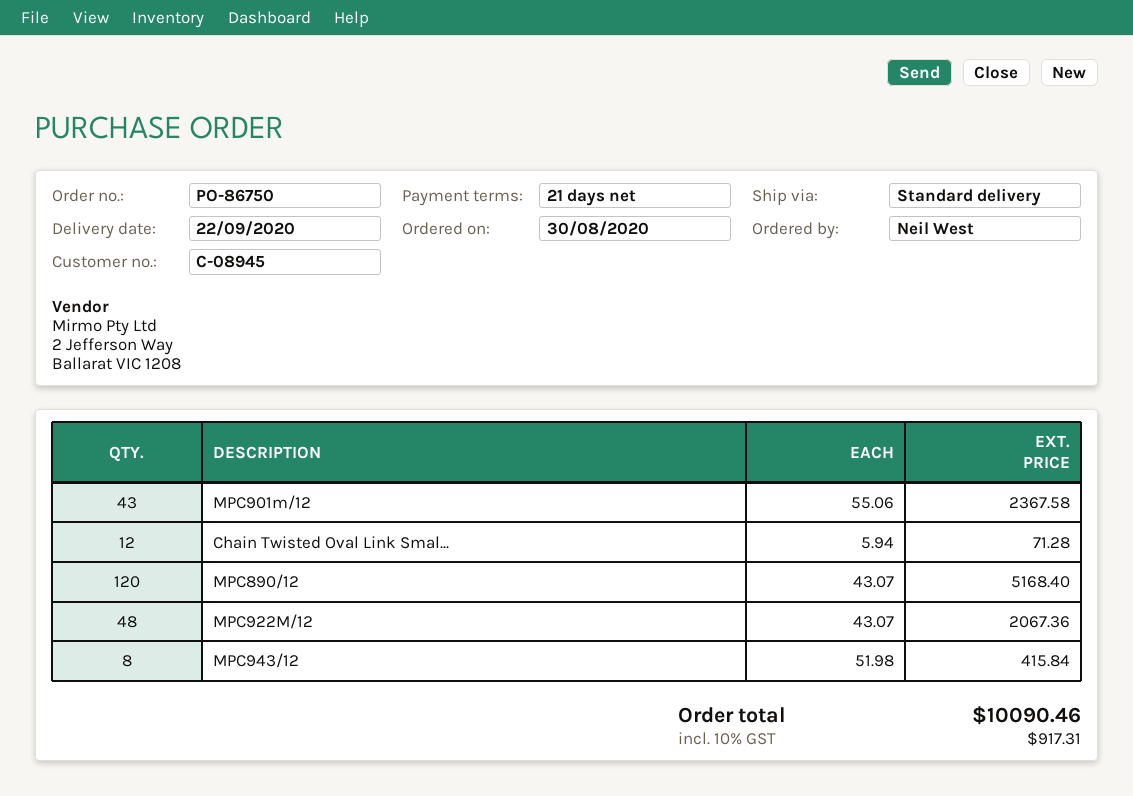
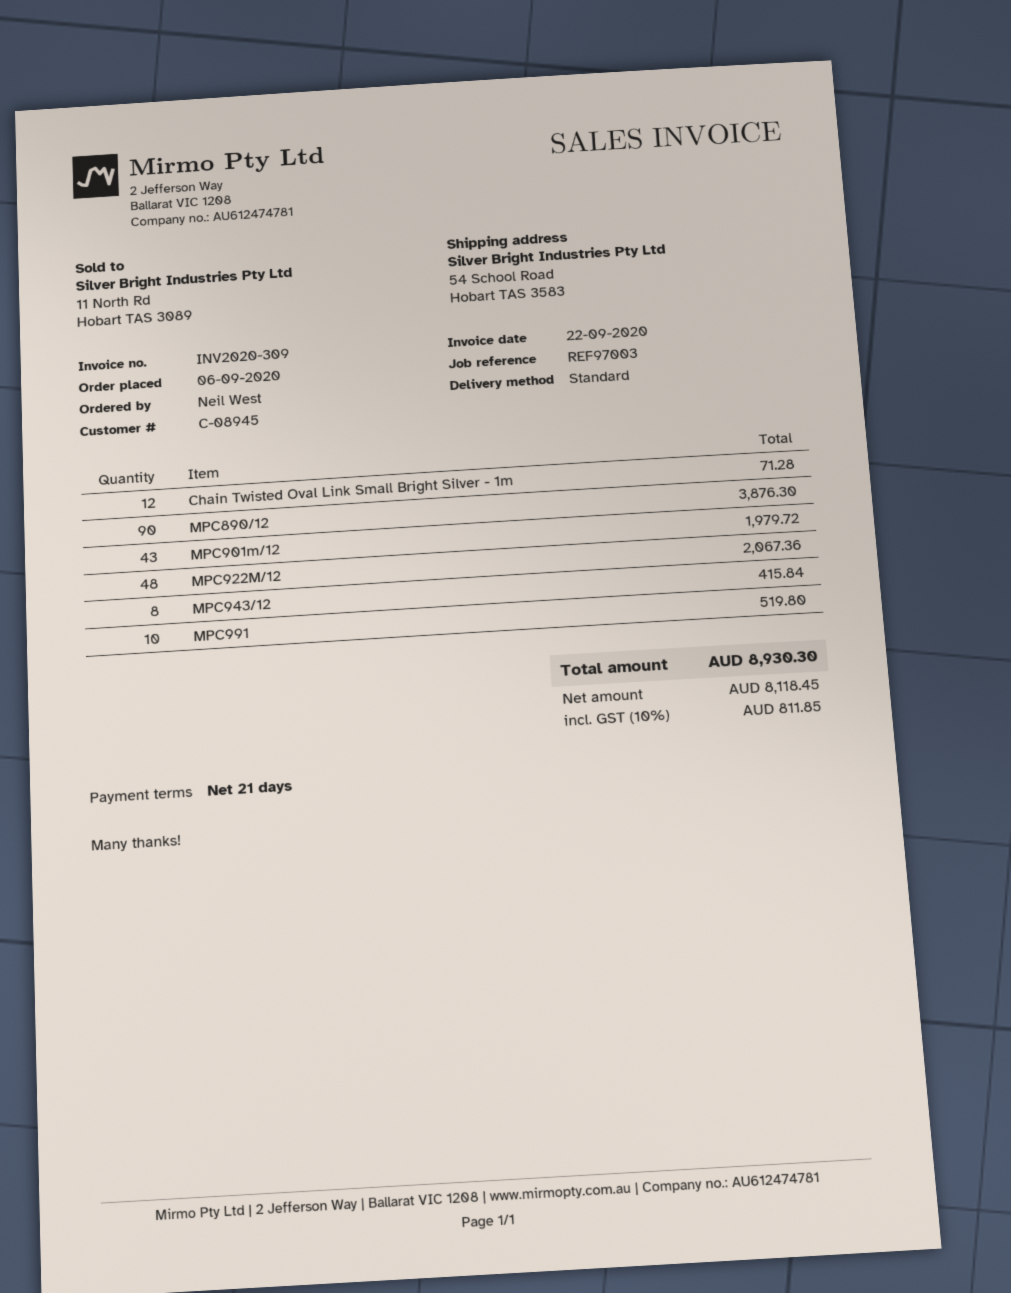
order date: 2020-08-30 -> 2020-09-06
MPC901m/12: 43 for 2367.58 -> 43 for 1979.72
MPC890/12: 120 for 5168.40 -> 90 for 3876.30
MPC991: none -> 10 for 519.80
tax: 10% = 917.31 -> 10% = 811.85
total: 10090.46 -> 8930.30

